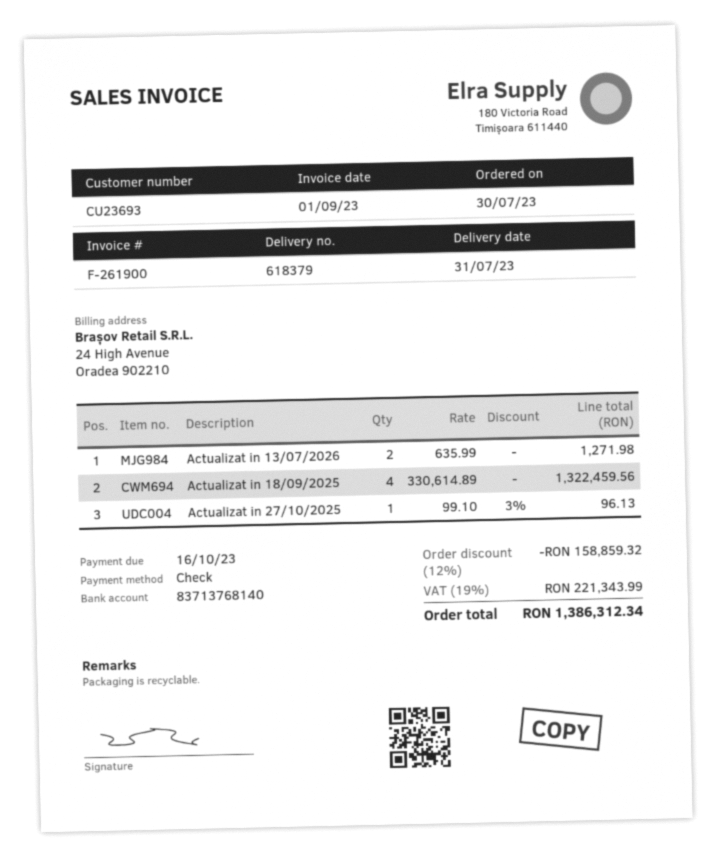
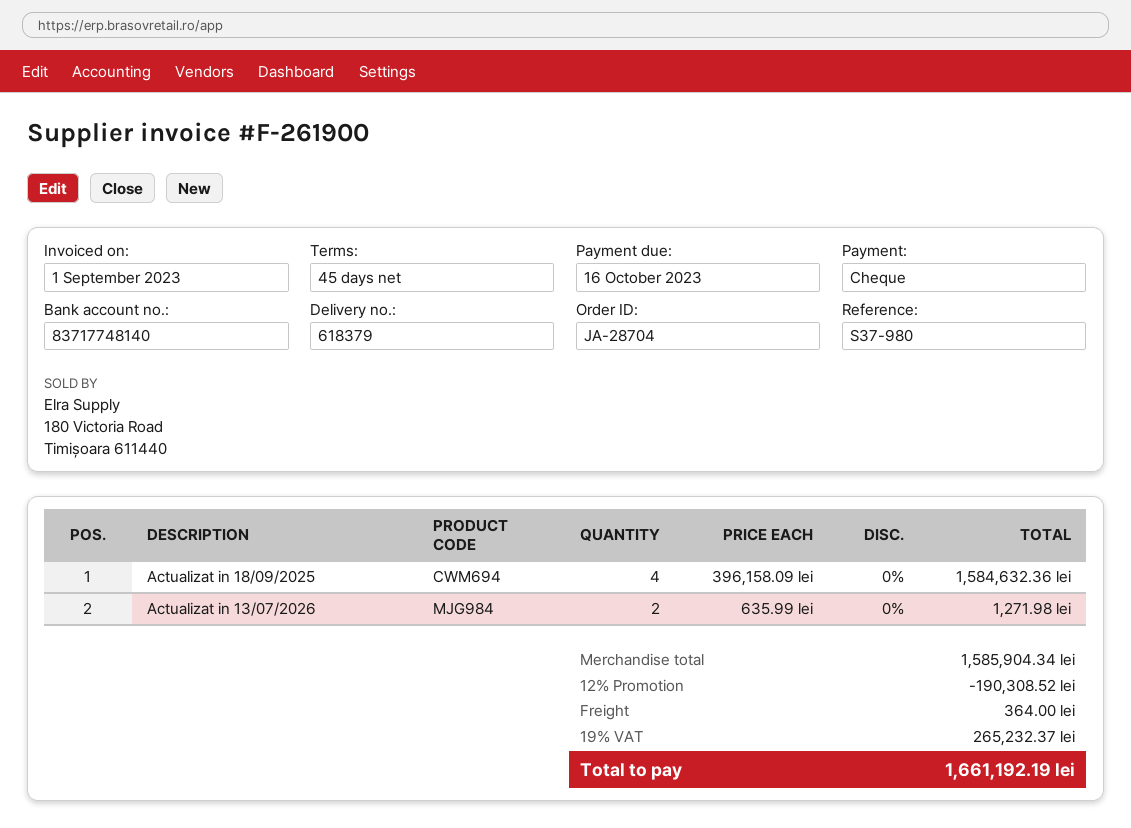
bank account: 83713768140 -> 83717748140
Actualizat in 18/09/2025: 4 x 330614.89 = 1322459.56 -> 4 x 396158.09 = 1584632.36
Actualizat in 27/10/2025: 1 x 99.10 - 3% = 96.13 -> none
discount: 12% = 158859.32 -> 12% = 190308.52
shipping: none -> 364.00
tax: 19% = 221343.99 -> 19% = 265232.37
total: 1386312.34 -> 1661192.19

